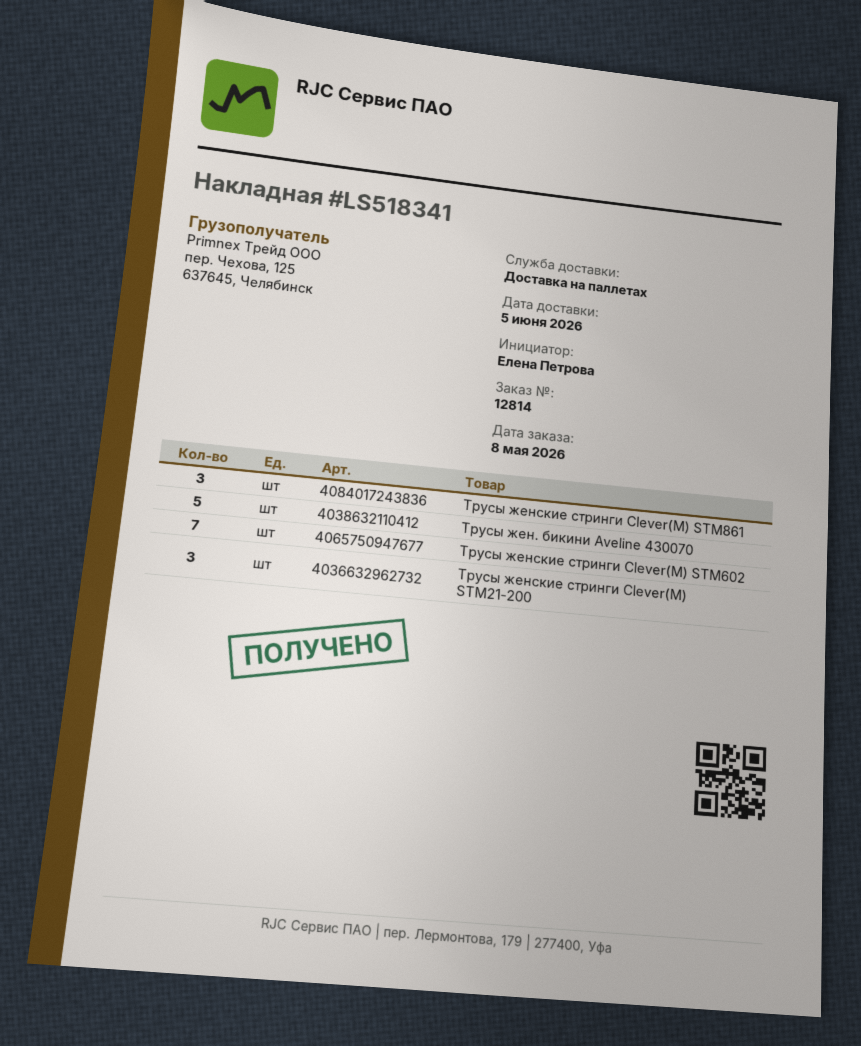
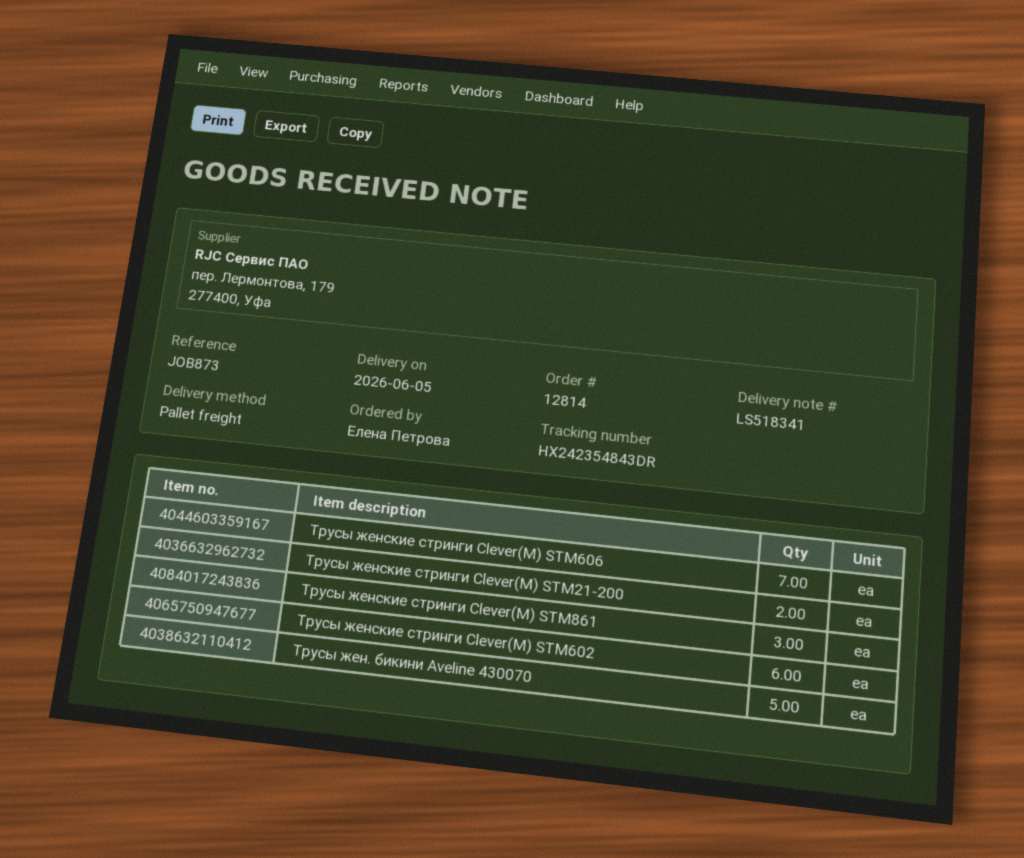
Трусы женские стринги Clever(M) STM602: 7 -> 6
Трусы женские стринги Clever(M) STM21-200: 3 -> 2
Трусы женские стринги Clever(M) STM606: none -> 7

